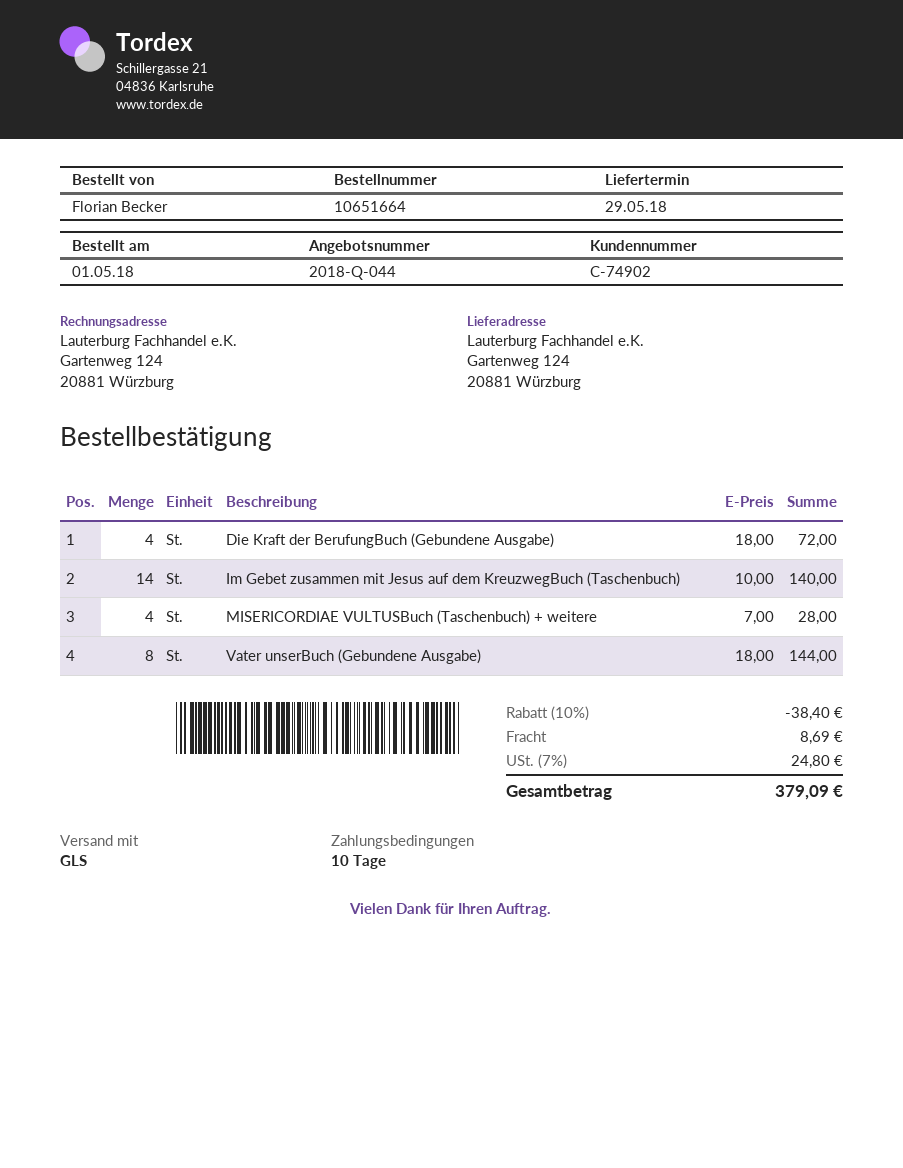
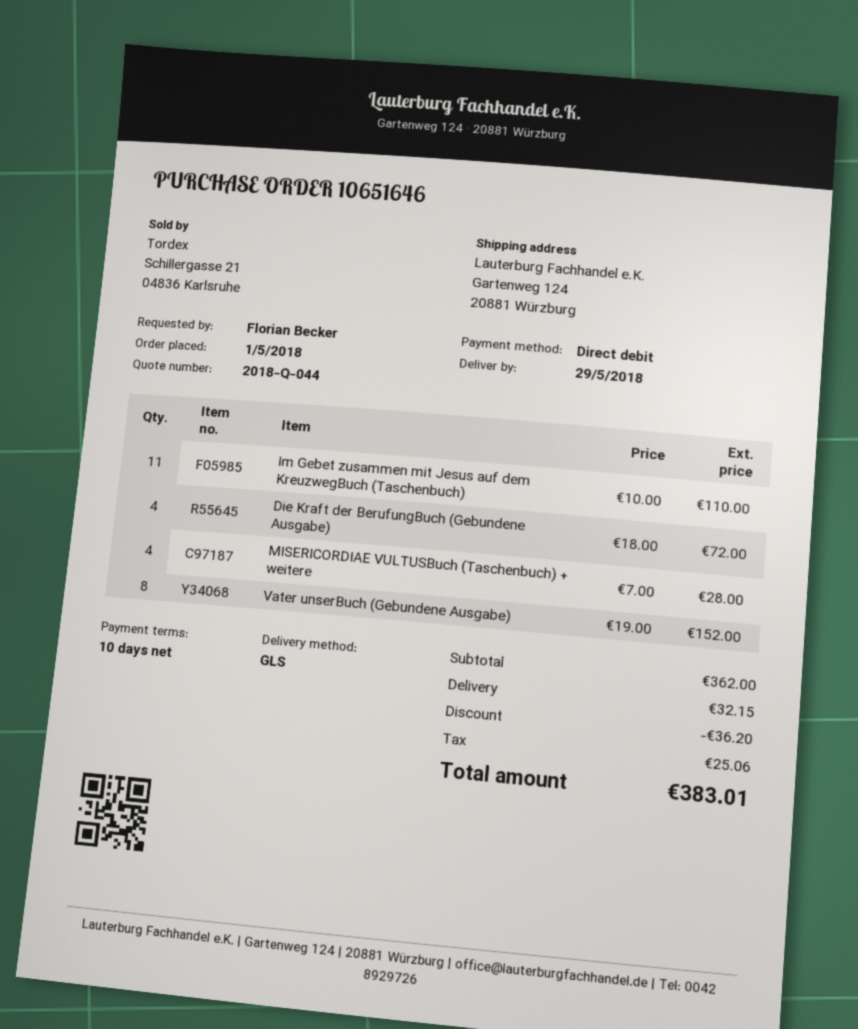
order number: 10651664 -> 10651646
Im Gebet zusammen mit Jesus auf dem KreuzwegBuch (Taschenbuch): 14 x 10.00 = 140.00 -> 11 x 10.00 = 110.00
Vater unserBuch (Gebundene Ausgabe): 8 x 18.00 = 144.00 -> 8 x 19.00 = 152.00
discount: 38.40 -> 36.20
shipping: 8.69 -> 32.15
tax: 24.80 -> 25.06
total: 379.09 -> 383.01

